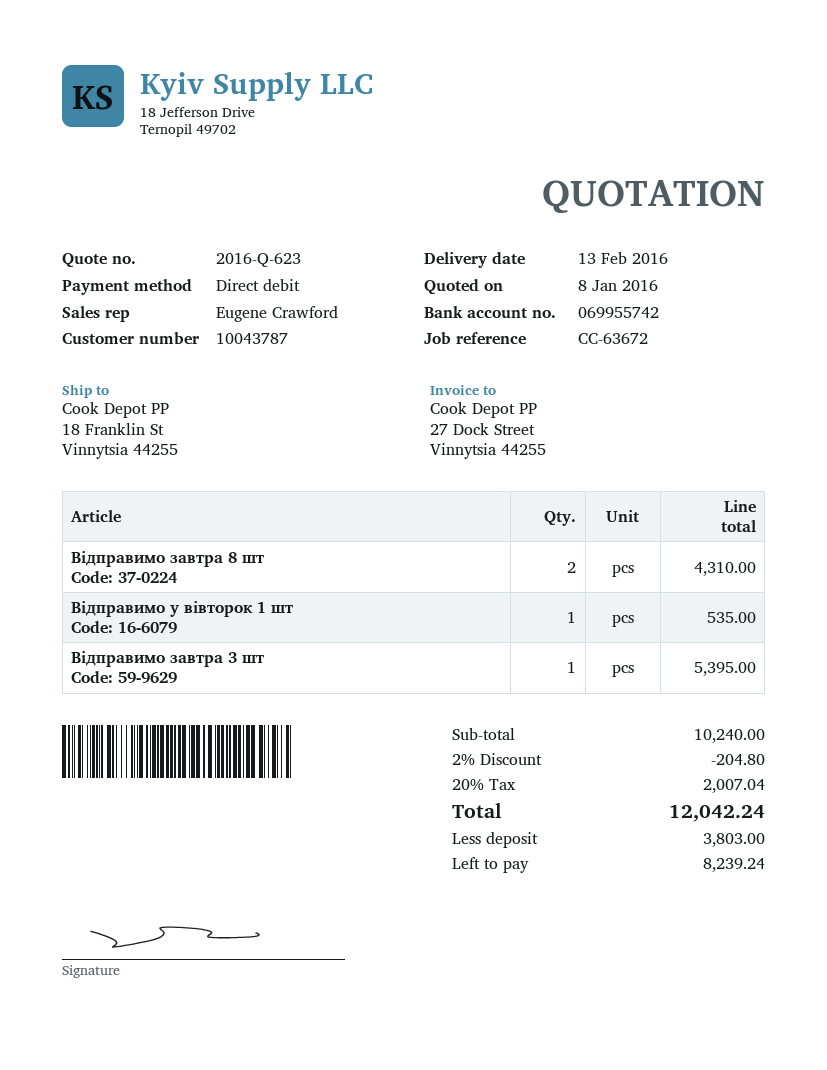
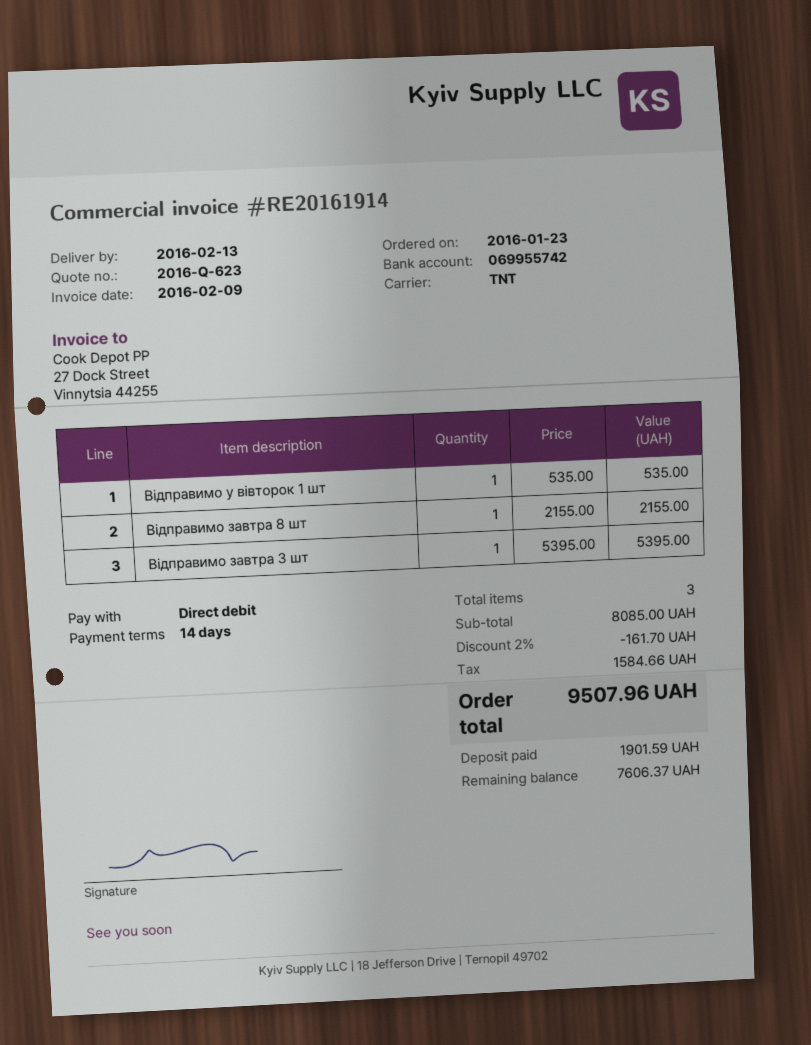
Відправимо завтра 8 шт: 2 for 4310.00 -> 1 for 2155.00
subtotal: 10240.00 -> 8085.00
discount: 2% = 204.80 -> 2% = 161.70
tax: 2007.04 -> 1584.66
total: 12042.24 -> 9507.96
deposit: 3803.00 -> 1901.59
balance: 8239.24 -> 7606.37

